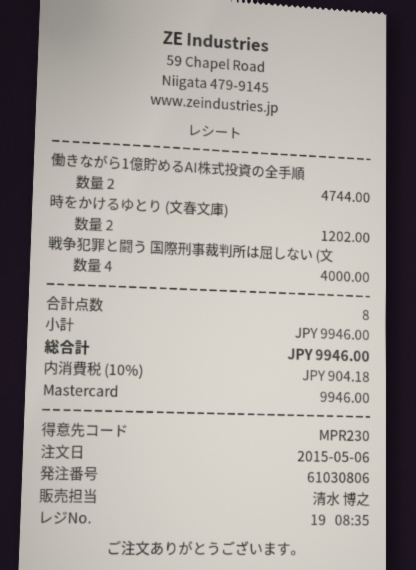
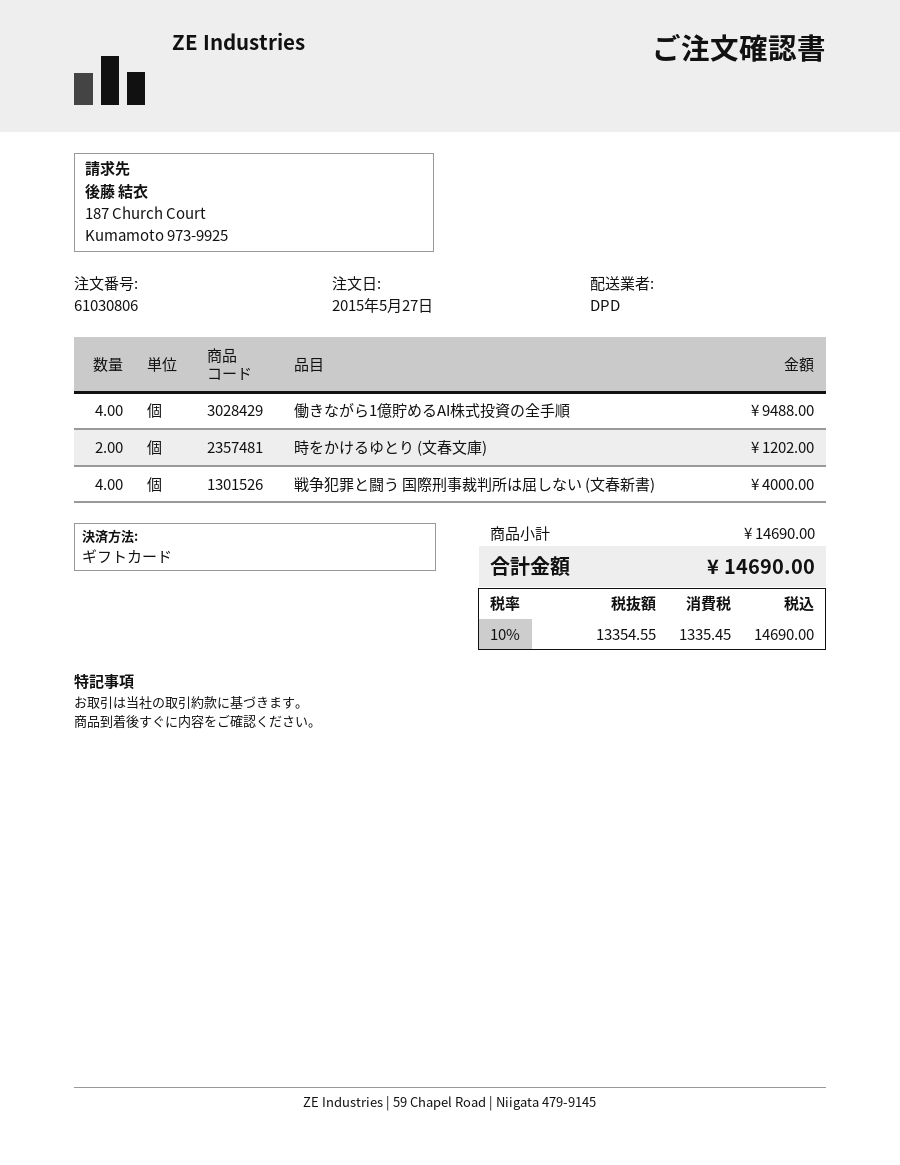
order date: 2015-05-06 -> 2015-05-27
payment method: Mastercard -> gift card
働きながら1億貯めるAI株式投資の全手順: 2 for 4744.00 -> 4 for 9488.00
subtotal: 9946.00 -> 14690.00
tax: 10% = 904.18 -> 10% = 1335.45
total: 9946.00 -> 14690.00

